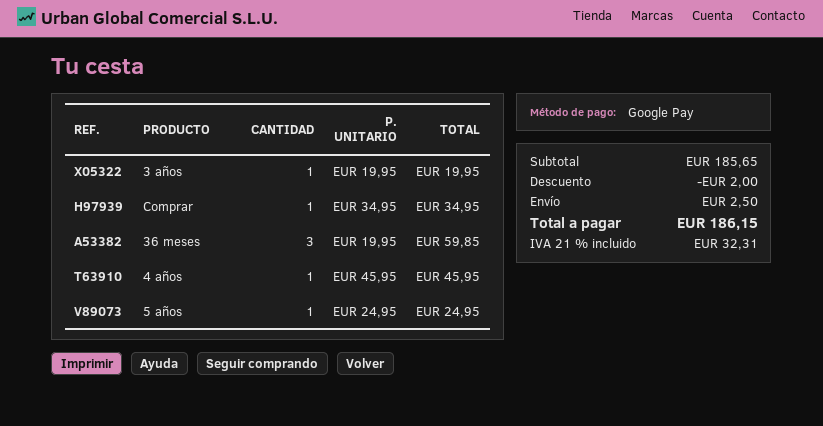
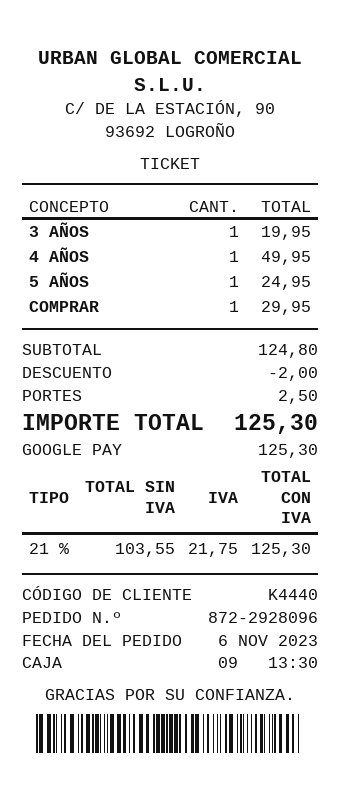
Comprar: 1 for 34.95 -> 1 for 29.95
36 meses: 3 for 59.85 -> none
4 años: 1 for 45.95 -> 1 for 49.95
subtotal: 185.65 -> 124.80
tax: 21% = 32.31 -> 21% = 21.75
total: 186.15 -> 125.30

